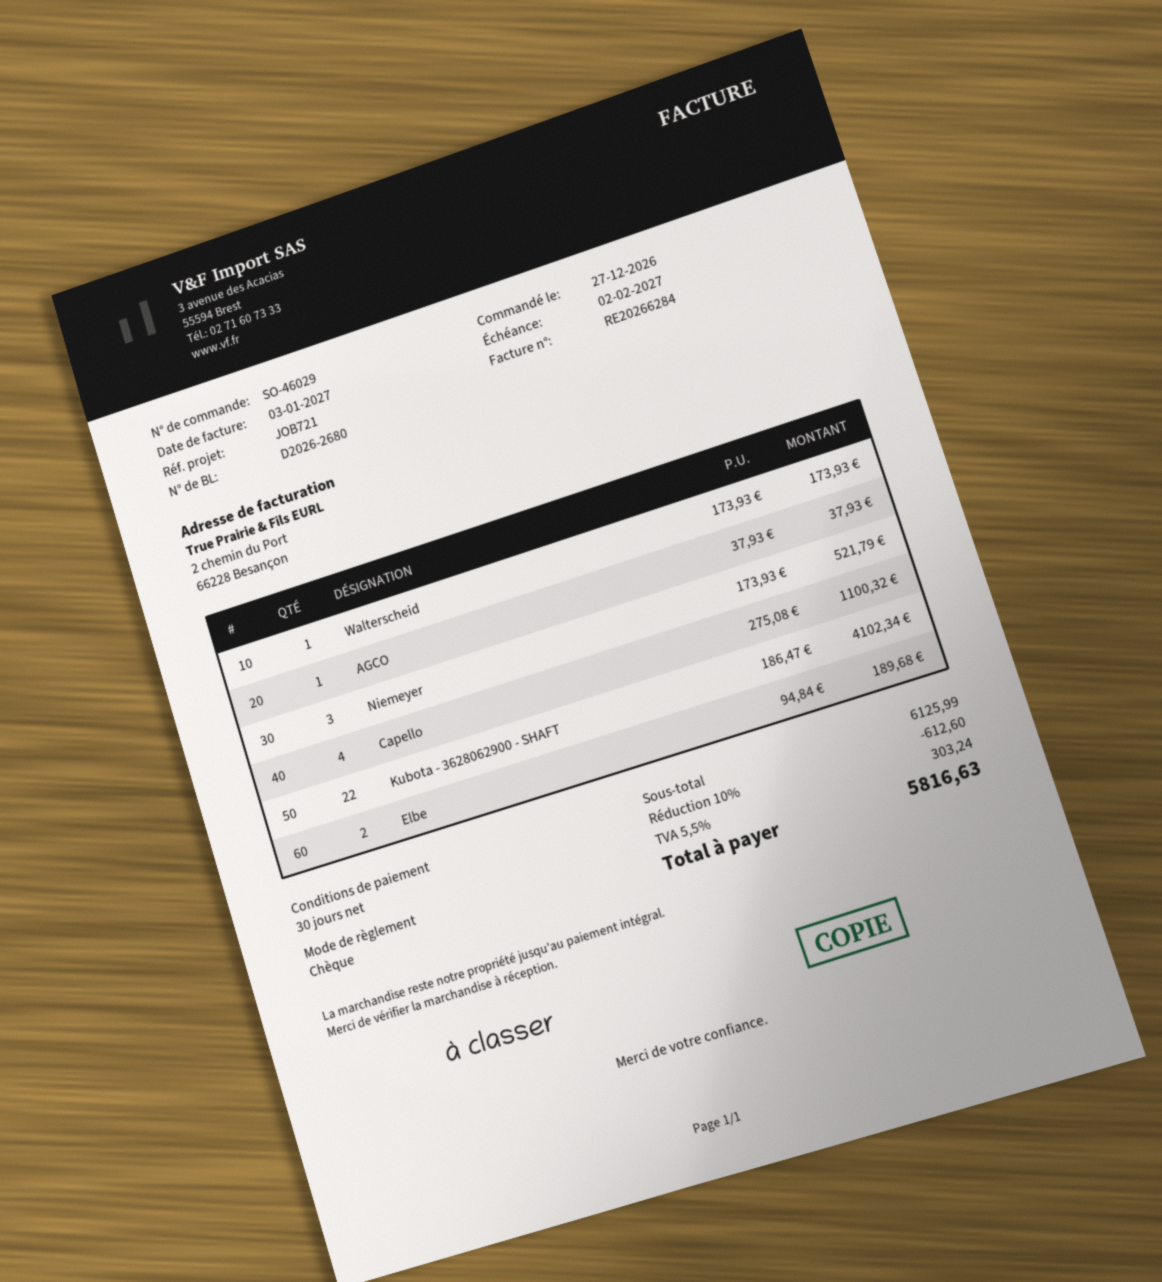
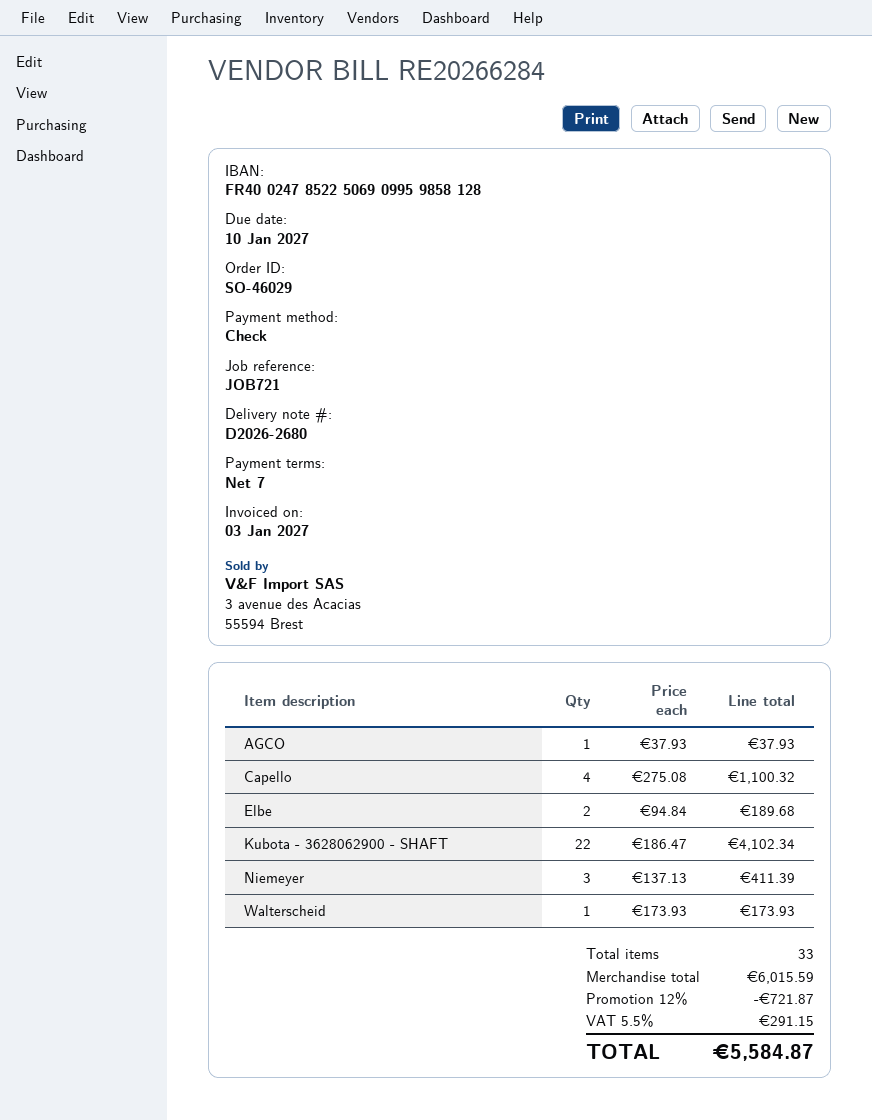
payment terms: 30 days -> 7 days
due date: 2027-02-02 -> 2027-01-10
Niemeyer: 3 x 173.93 = 521.79 -> 3 x 137.13 = 411.39
subtotal: 6125.99 -> 6015.59
discount: 10% = 612.60 -> 12% = 721.87
tax: 5.5% = 303.24 -> 5.5% = 291.15
total: 5816.63 -> 5584.87

